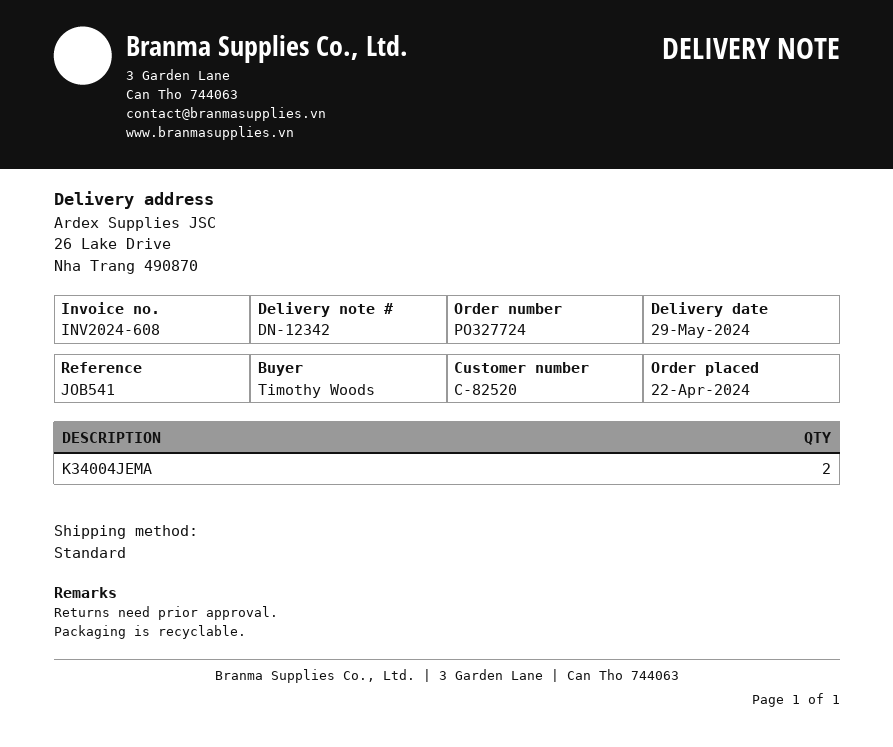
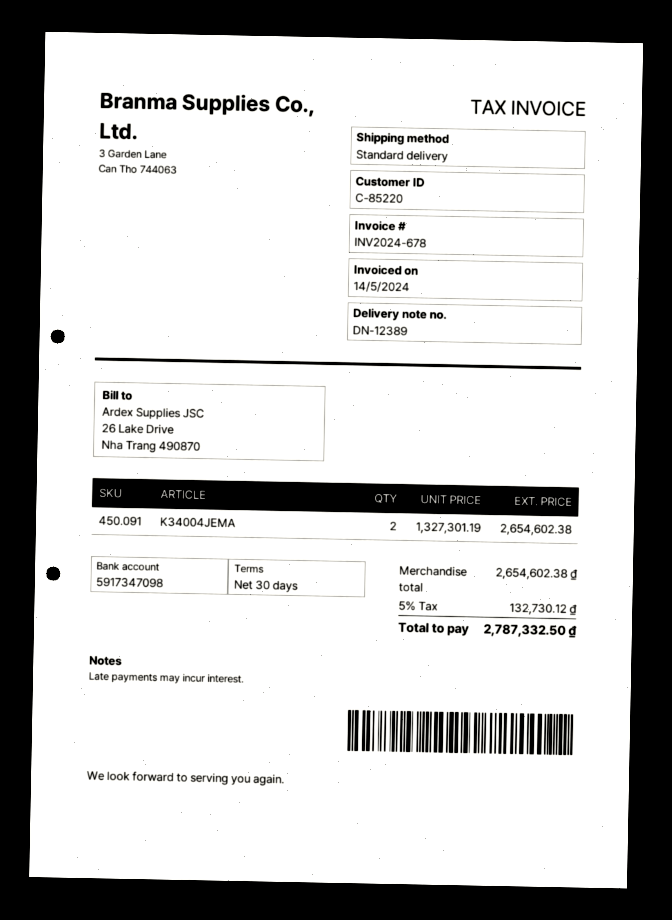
delivery note number: DN-12342 -> DN-12389
invoice number: INV2024-608 -> INV2024-678
customer number: C-82520 -> C-85220

